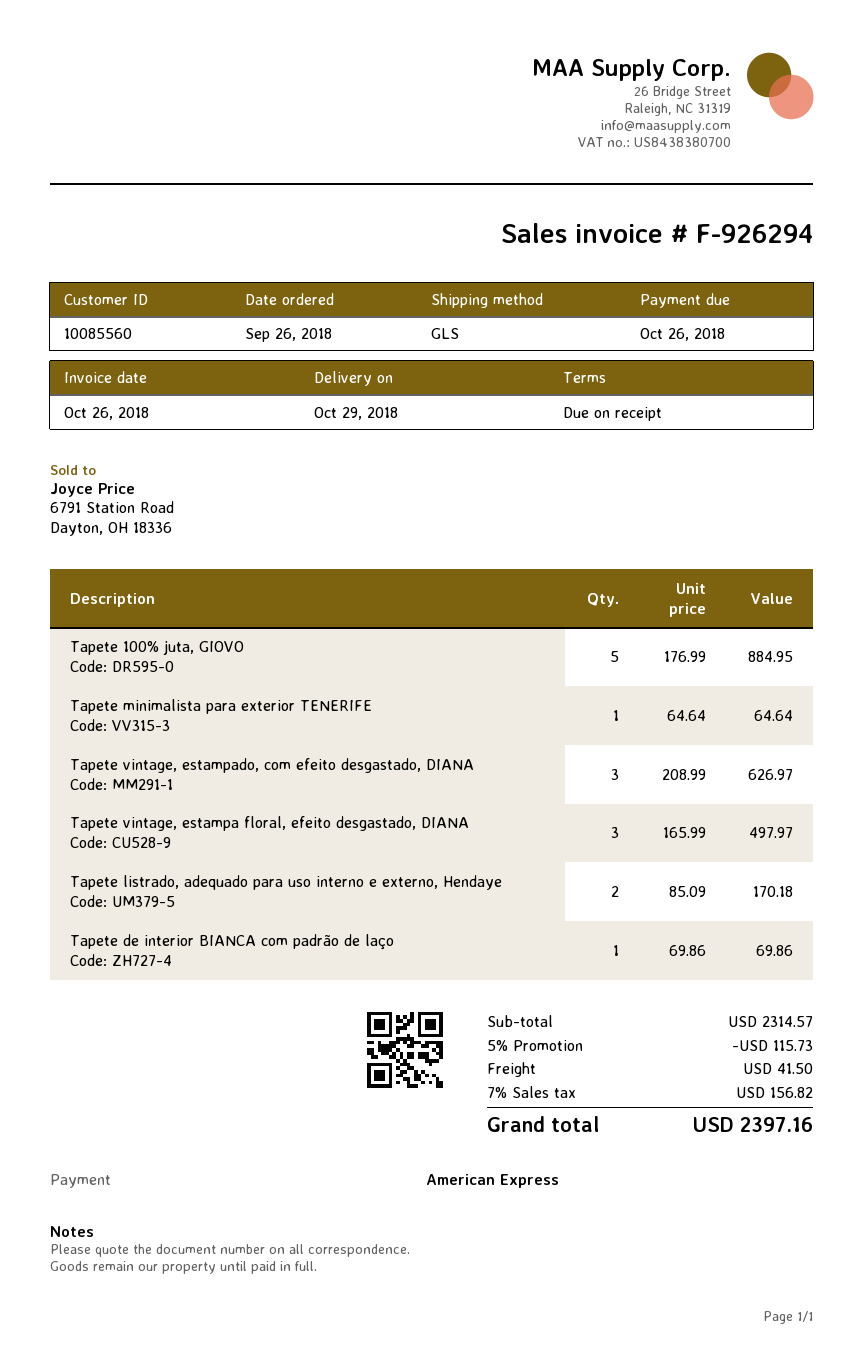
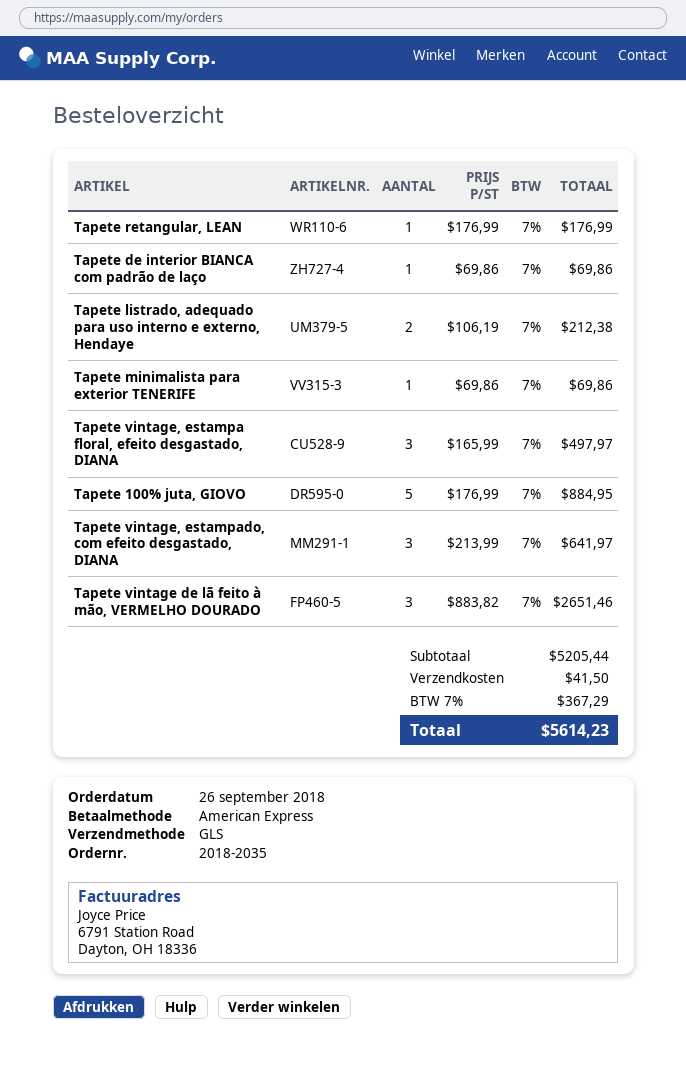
Tapete minimalista para exterior TENERIFE: 1 x 64.64 = 64.64 -> 1 x 69.86 = 69.86
Tapete vintage, estampado, com efeito desgastado, DIANA: 3 x 208.99 = 626.97 -> 3 x 213.99 = 641.97
Tapete listrado, adequado para uso interno e externo, Hendaye: 2 x 85.09 = 170.18 -> 2 x 106.19 = 212.38
Tapete retangular, LEAN: none -> 1 x 176.99 = 176.99
Tapete vintage de lã feito à mão, VERMELHO DOURADO: none -> 3 x 883.82 = 2651.46
subtotal: 2314.57 -> 5205.44
discount: 5% = 115.73 -> none
tax: 7% = 156.82 -> 7% = 367.29
total: 2397.16 -> 5614.23

